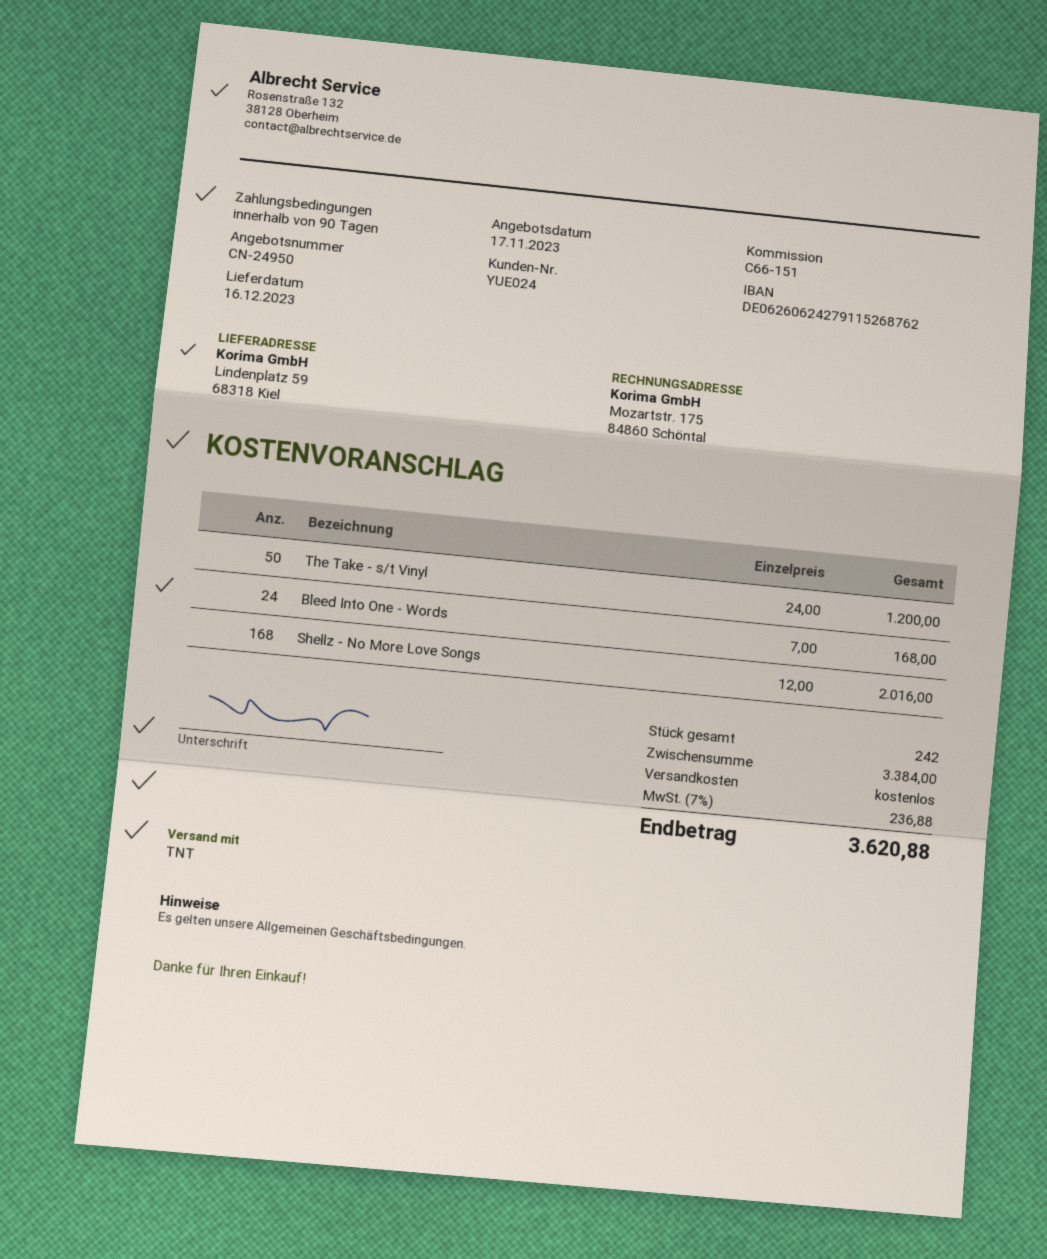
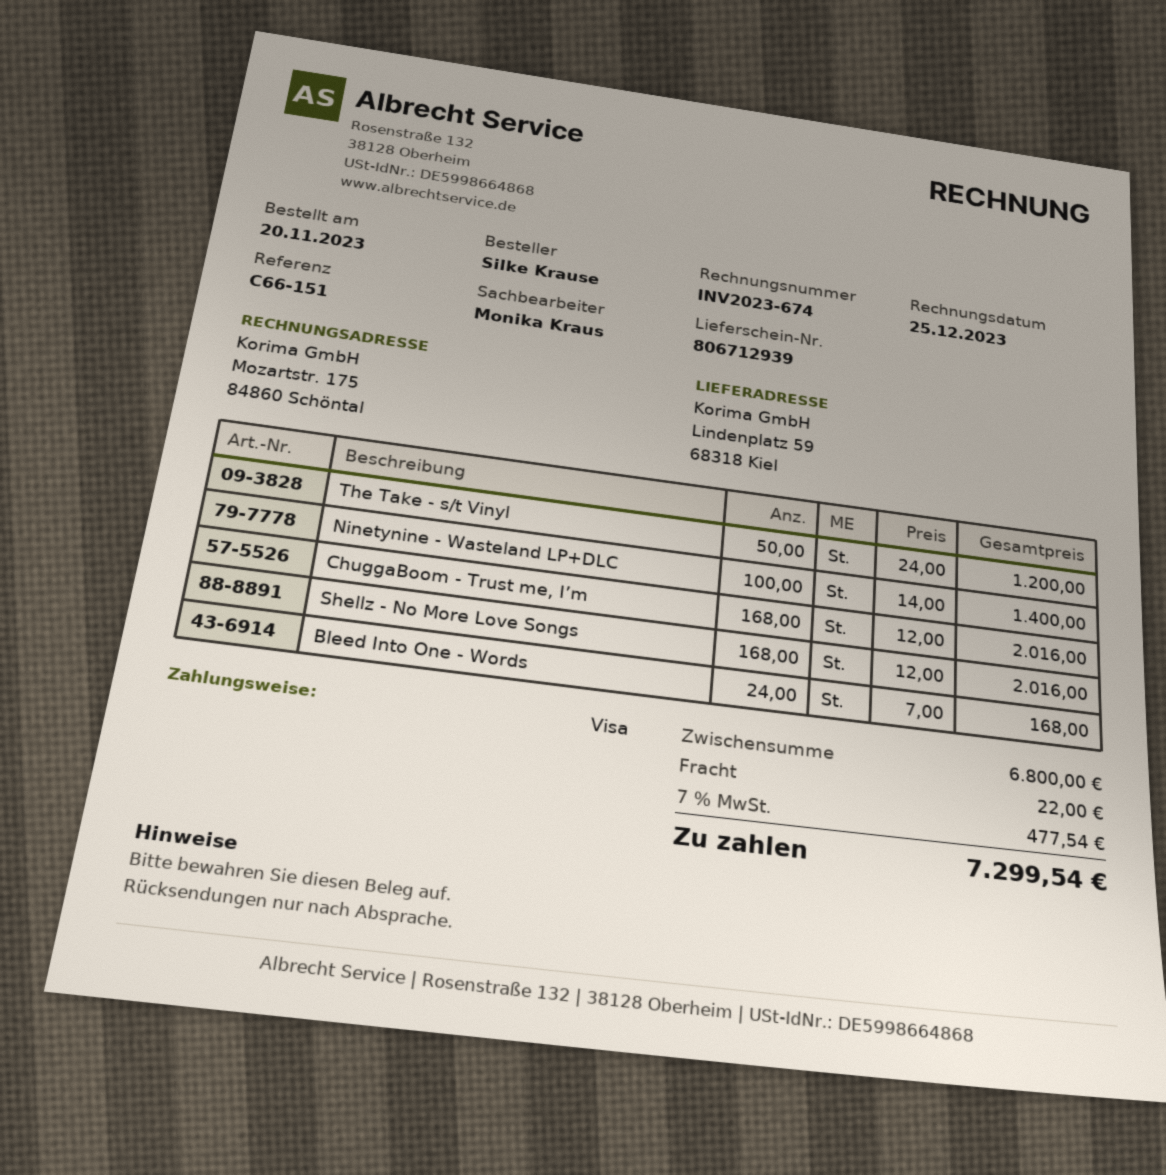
Ninetynine - Wasteland LP+DLC: none -> 100 x 14.00 = 1400.00
ChuggaBoom - Trust me, I’m: none -> 168 x 12.00 = 2016.00
subtotal: 3384.00 -> 6800.00
shipping: 0.00 -> 22.00
tax: 7% = 236.88 -> 7% = 477.54
total: 3620.88 -> 7299.54

